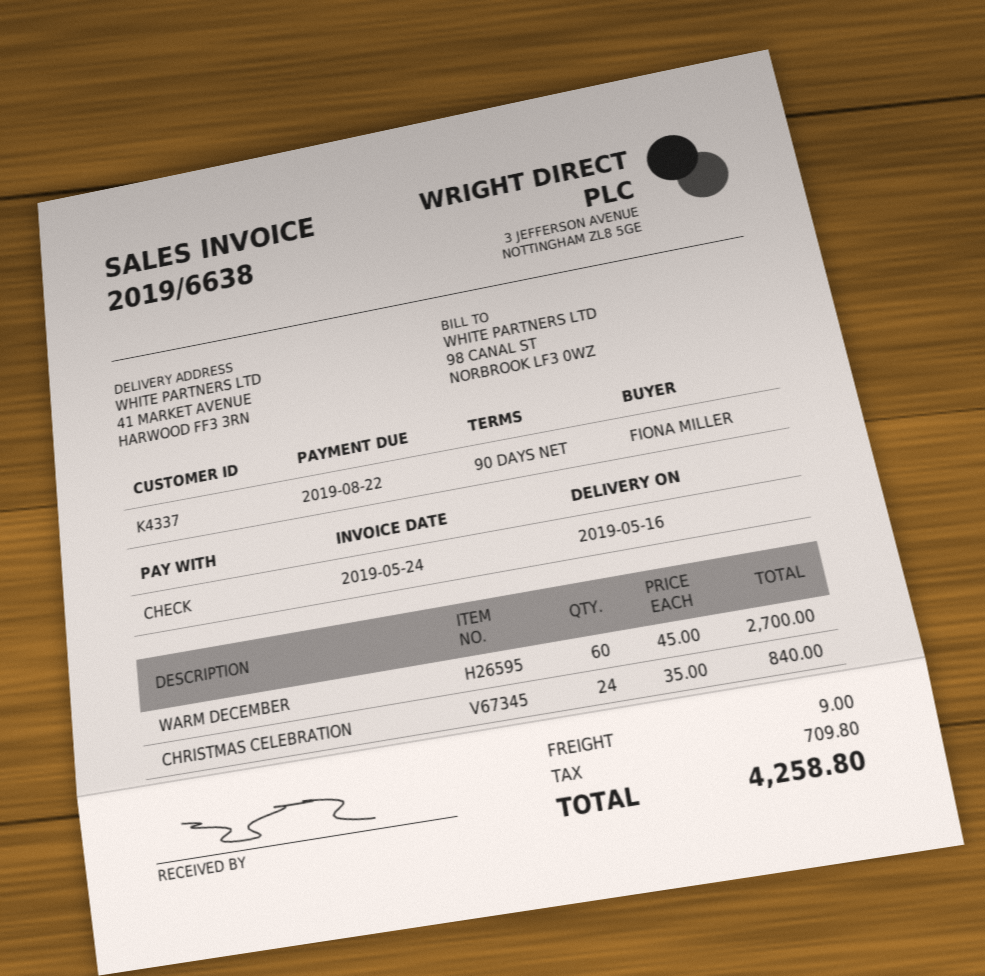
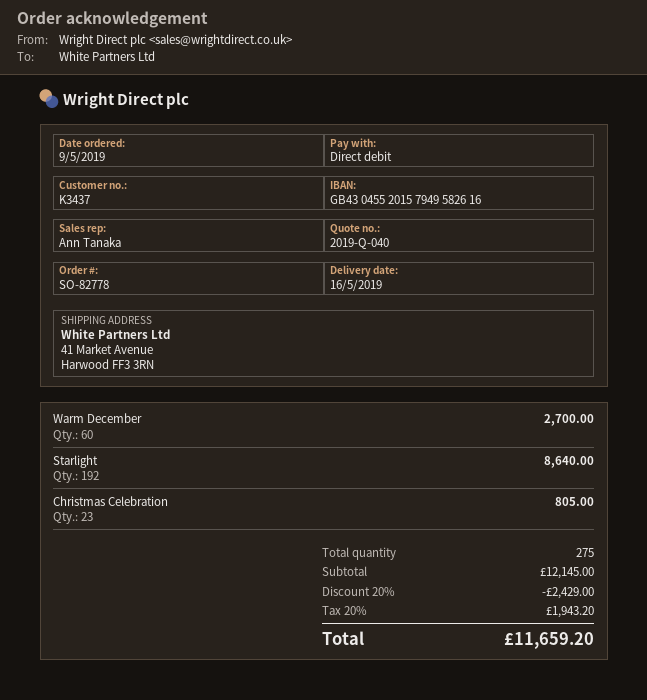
customer number: K4337 -> K3437
payment method: cheque -> direct debit
CHRISTMAS CELEBRATION: 24 for 840.00 -> 23 for 805.00
Starlight: none -> 192 for 8640.00
discount: none -> 20% = 2429.00
shipping: 9.00 -> none
tax: 709.80 -> 1943.20
total: 4258.80 -> 11659.20

